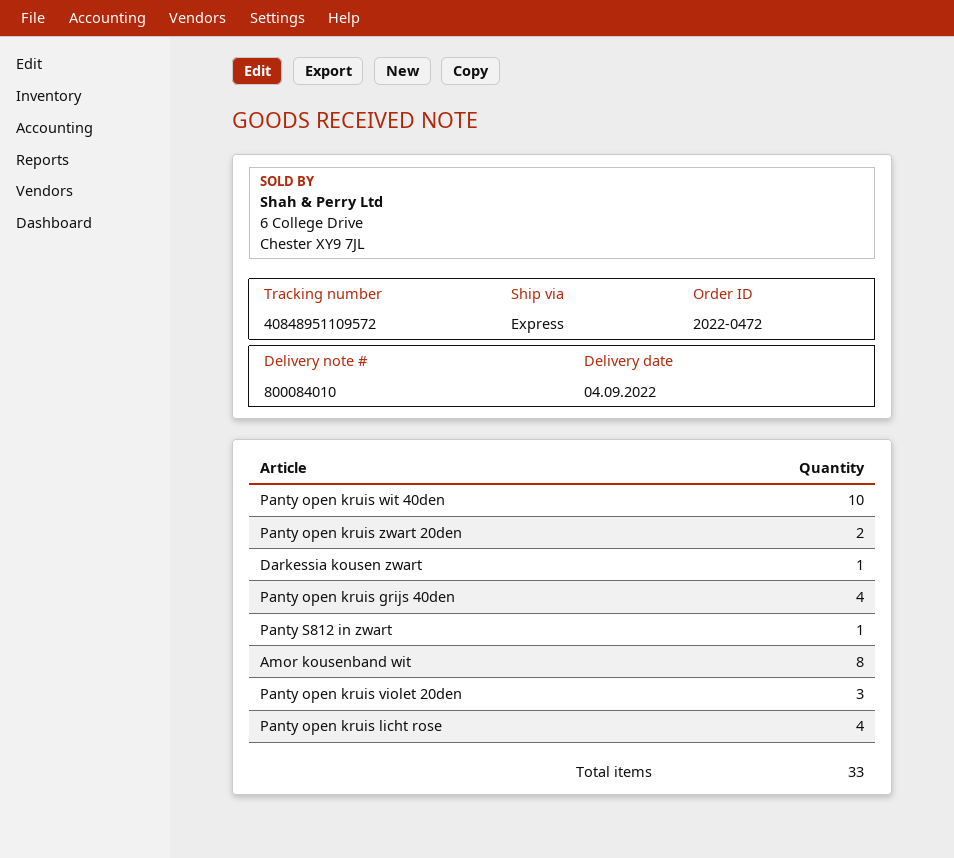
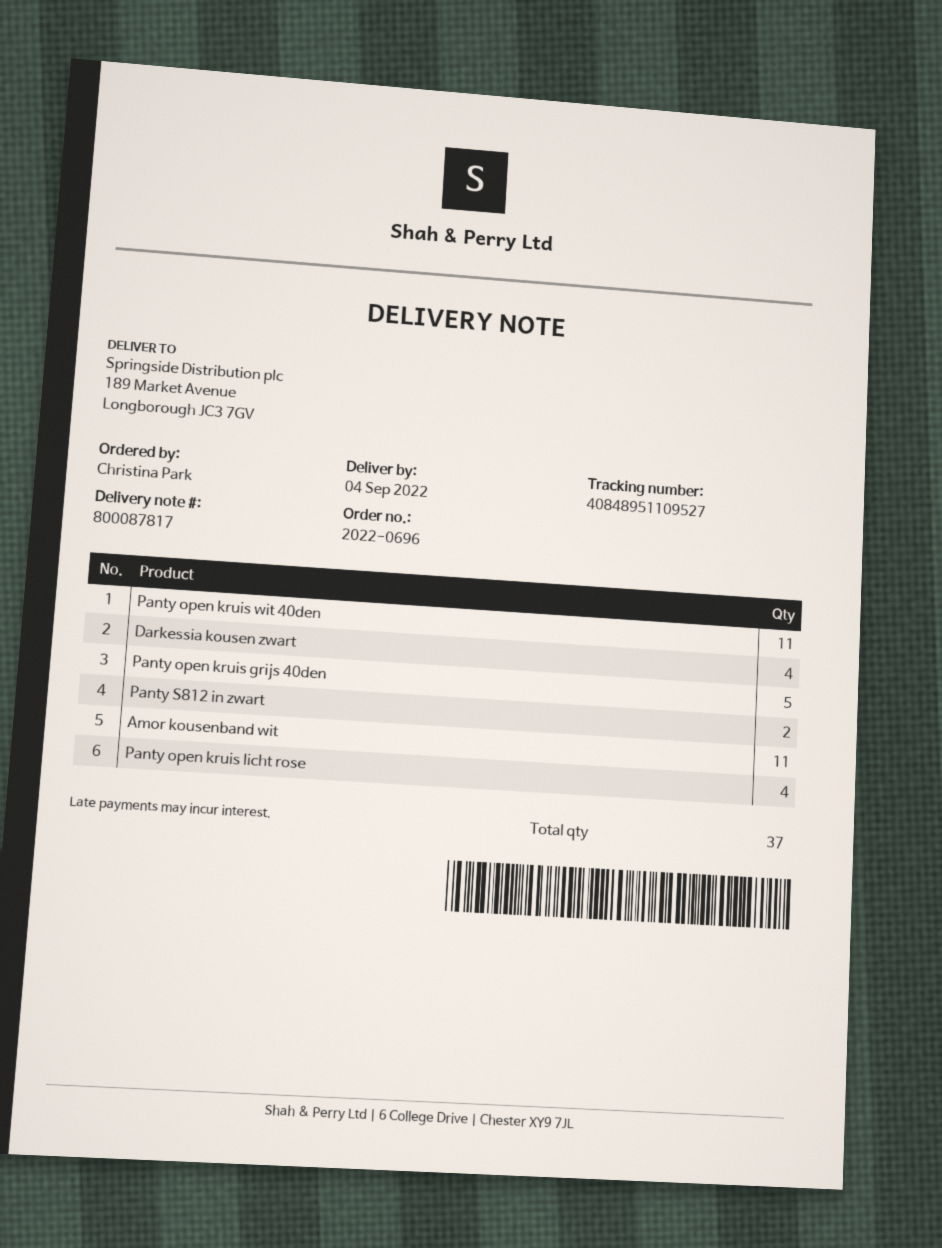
order number: 2022-0472 -> 2022-0696
delivery note number: 800084010 -> 800087817
tracking number: 40848951109572 -> 40848951109527
Panty open kruis wit 40den: 10 -> 11
Panty open kruis zwart 20den: 2 -> none
Darkessia kousen zwart: 1 -> 4
Panty open kruis grijs 40den: 4 -> 5
Panty S812 in zwart: 1 -> 2
Amor kousenband wit: 8 -> 11
Panty open kruis violet 20den: 3 -> none
total quantity: 33 -> 37

